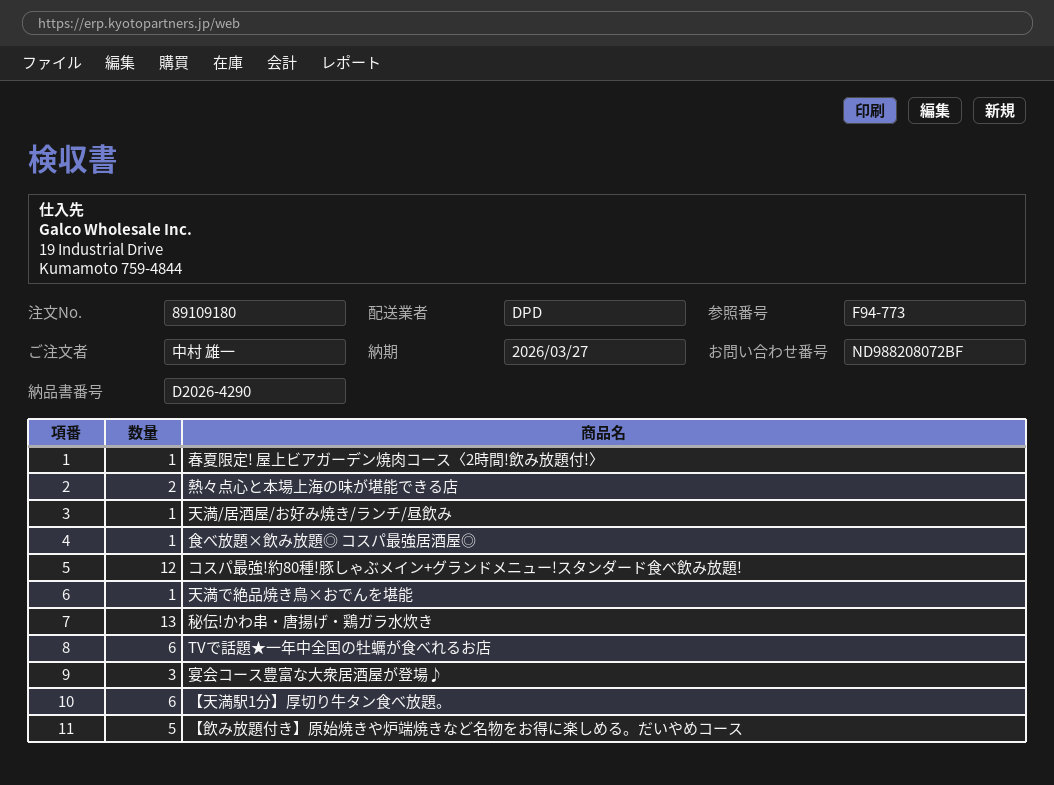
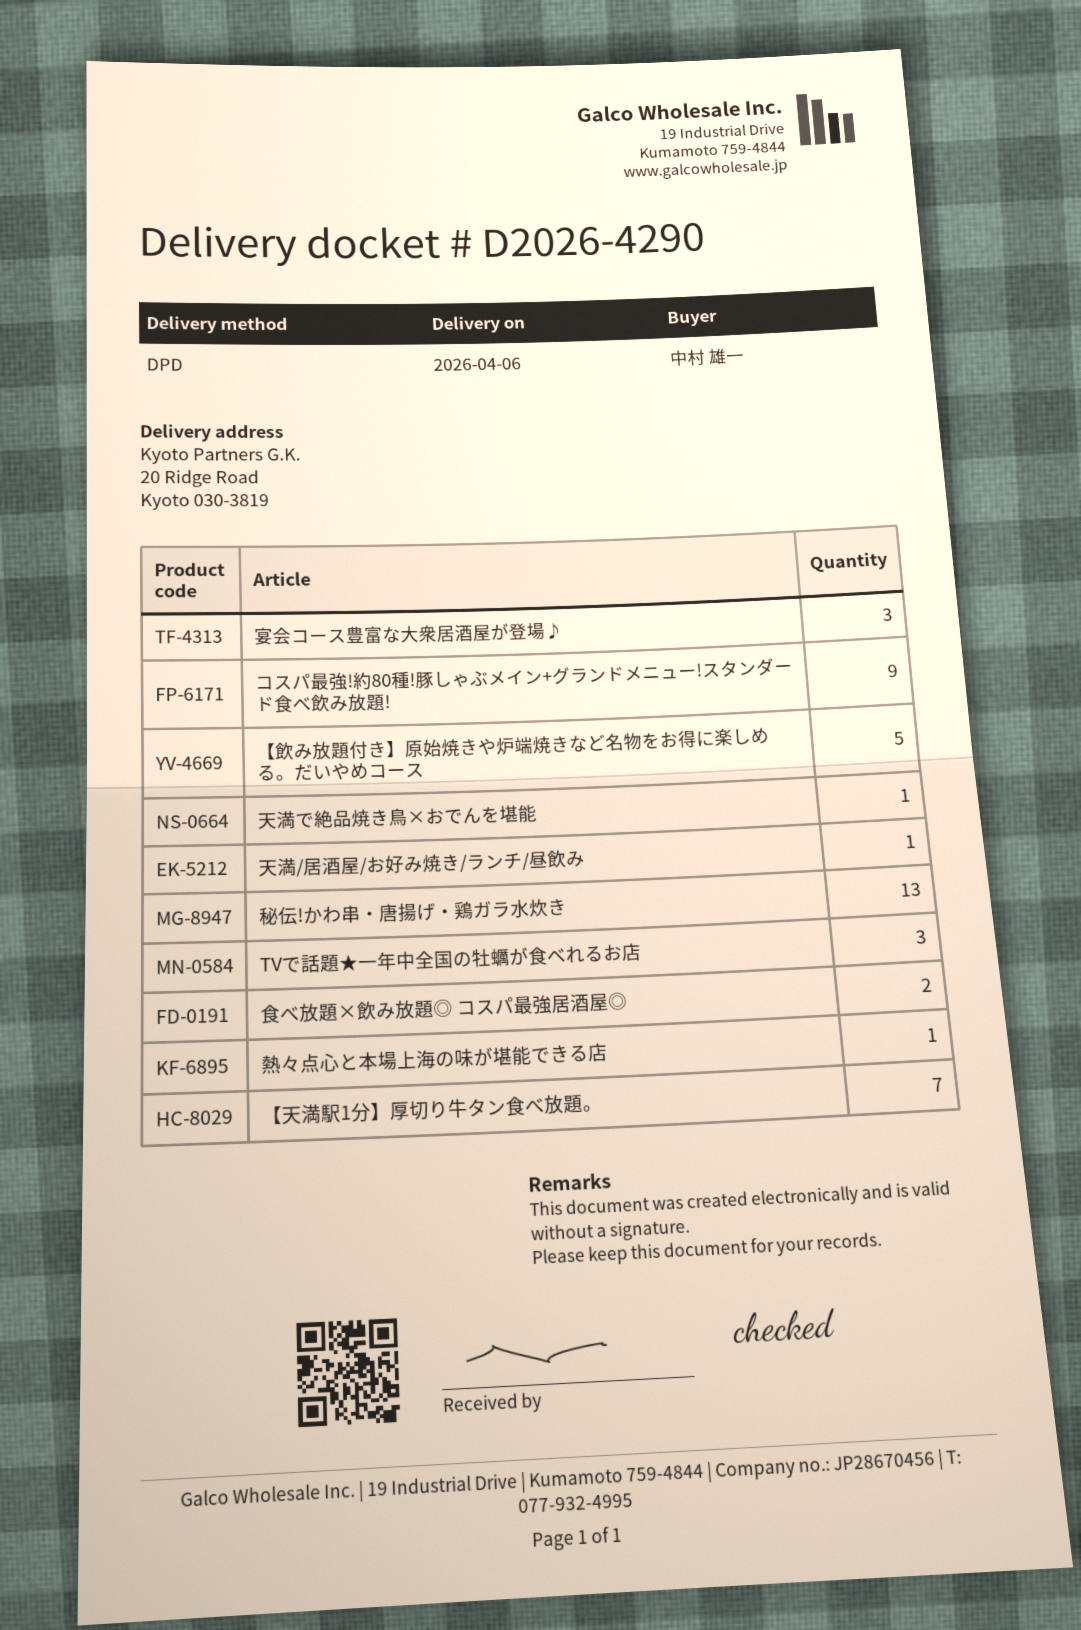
delivery date: 2026-03-27 -> 2026-04-06
春夏限定! 屋上ビアガーデン焼肉コース〈2時間!飲み放題付!〉: 1 -> none
熱々点心と本場上海の味が堪能できる店: 2 -> 1
食べ放題×飲み放題◎ コスパ最強居酒屋◎: 1 -> 2
コスパ最強!約80種!豚しゃぶメイン+グランドメニュー!スタンダード食べ飲み放題!: 12 -> 9
TVで話題★一年中全国の牡蠣が食べれるお店: 6 -> 3
【天満駅1分】厚切り牛タン食べ放題。: 6 -> 7

